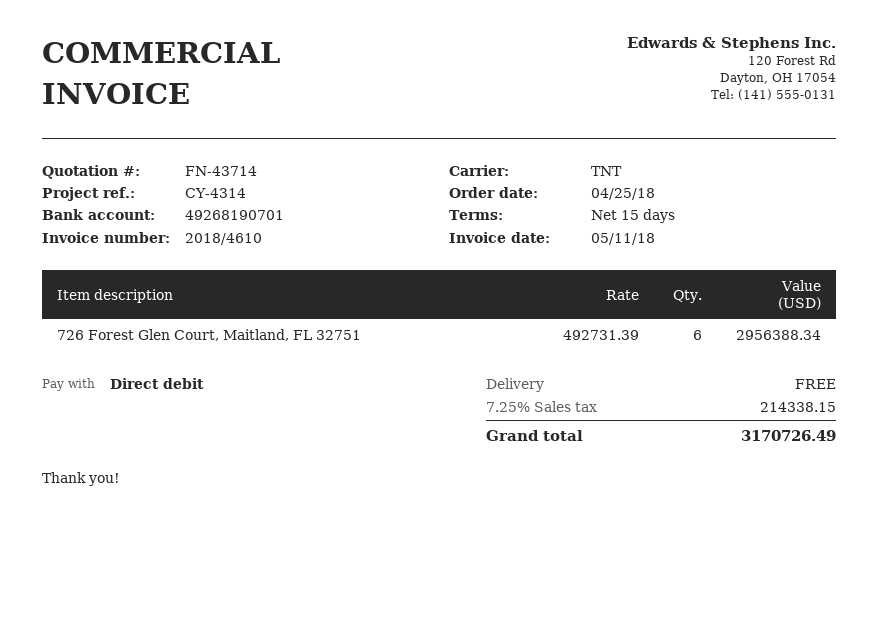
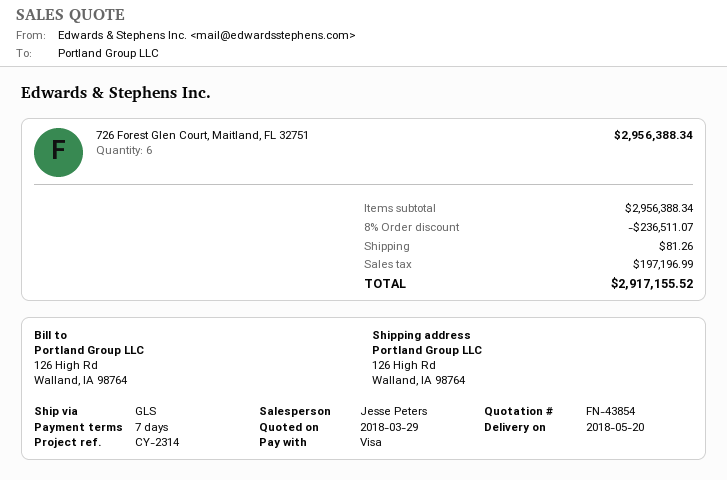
quote number: FN-43714 -> FN-43854
payment terms: 15 days -> 7 days
reference: CY-4314 -> CY-2314
payment method: direct debit -> Visa
shipping method: TNT -> GLS
discount: none -> 8% = 236511.07
shipping: 0.00 -> 81.26
tax: 214338.15 -> 197196.99
total: 3170726.49 -> 2917155.52

